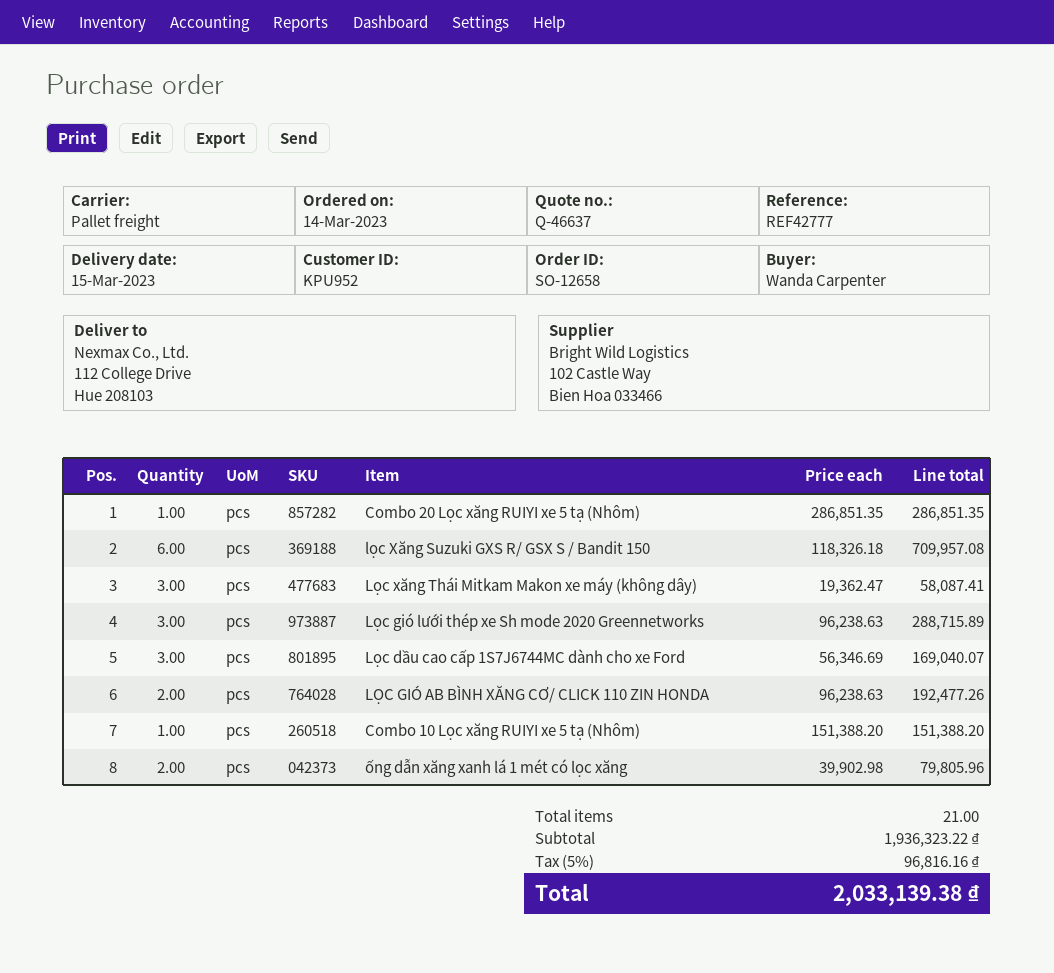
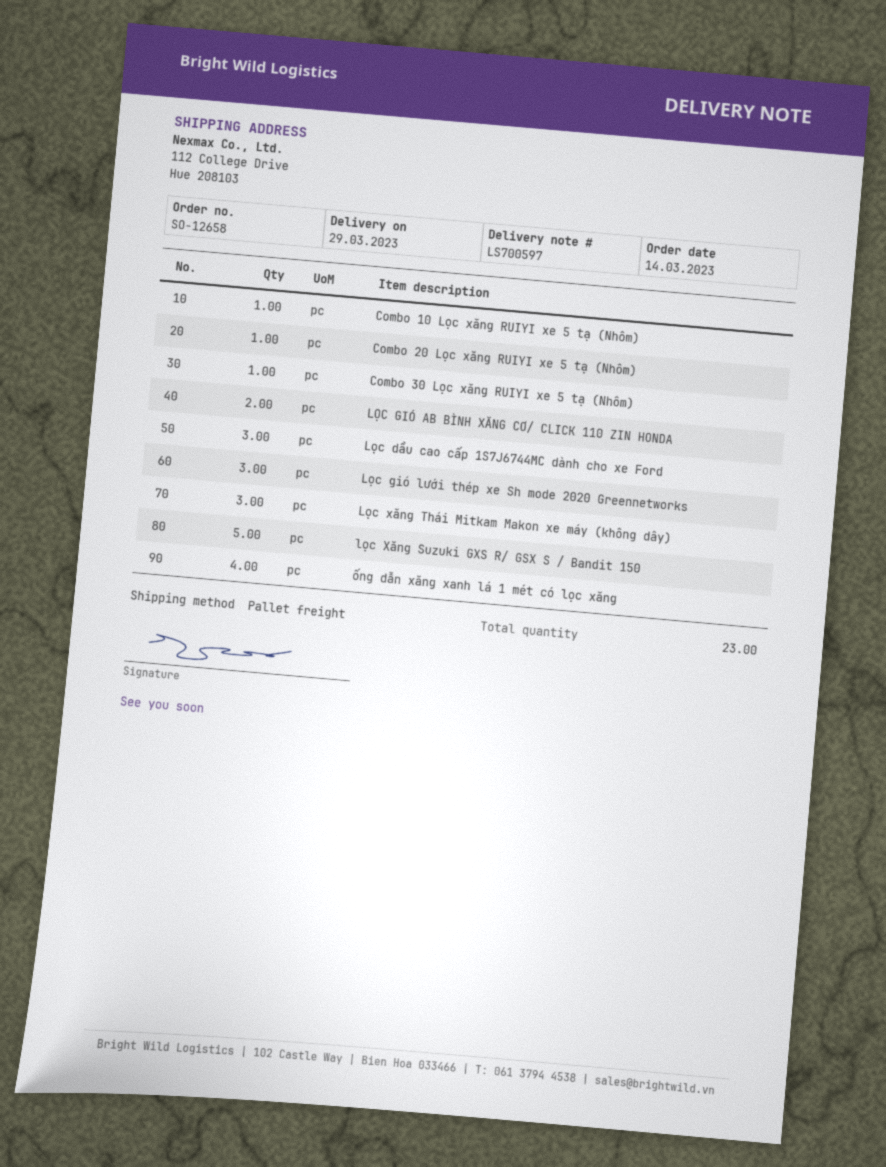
delivery date: 2023-03-15 -> 2023-03-29
lọc Xăng Suzuki GXS R/ GSX S / Bandit 150: 6 -> 5
ống dẫn xăng xanh lá 1 mét có lọc xăng: 2 -> 4
Combo 30 Lọc xăng RUIYI xe 5 tạ (Nhôm): none -> 1
total quantity: 21 -> 23

